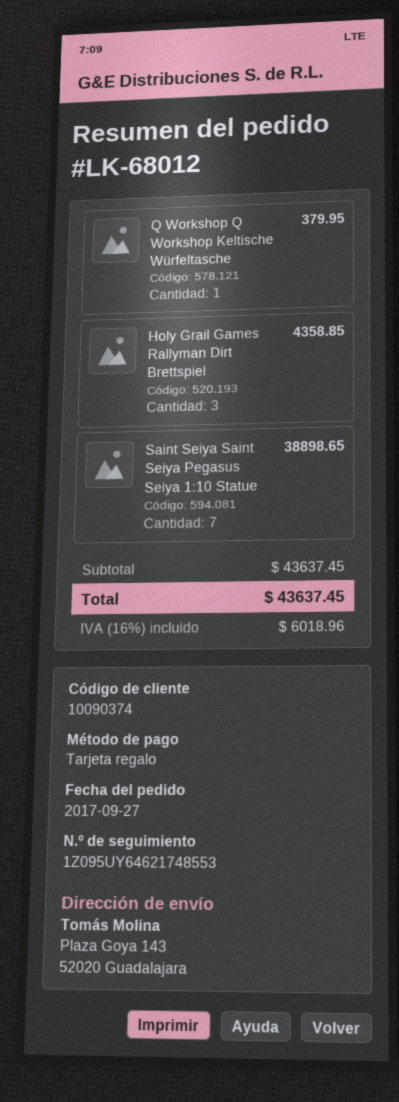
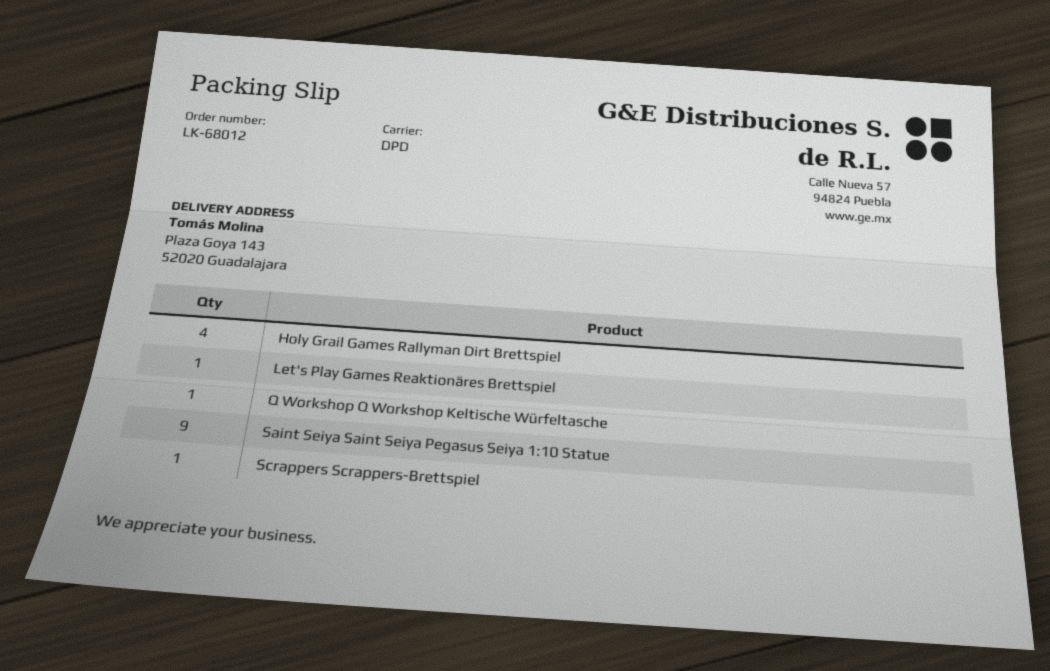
Holy Grail Games Rallyman Dirt Brettspiel: 3 -> 4
Saint Seiya Saint Seiya Pegasus Seiya 1:10 Statue: 7 -> 9
Let's Play Games Reaktionäres Brettspiel: none -> 1
Scrappers Scrappers-Brettspiel: none -> 1

